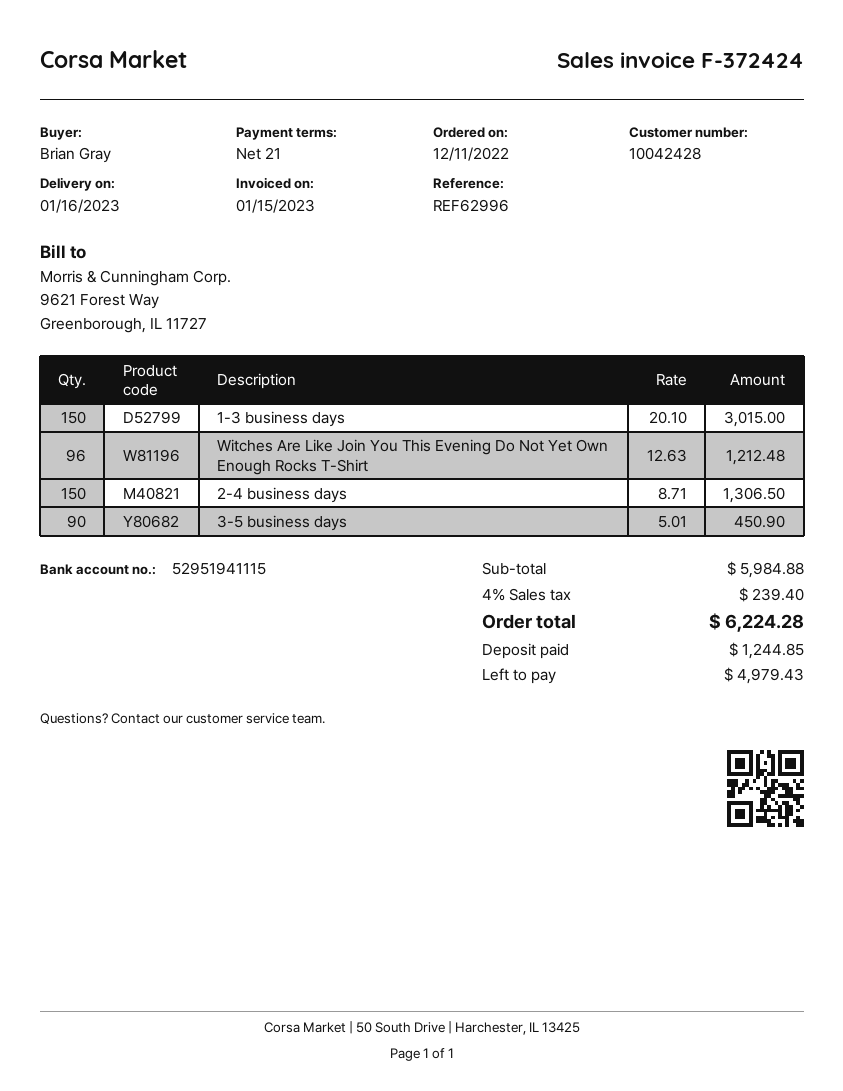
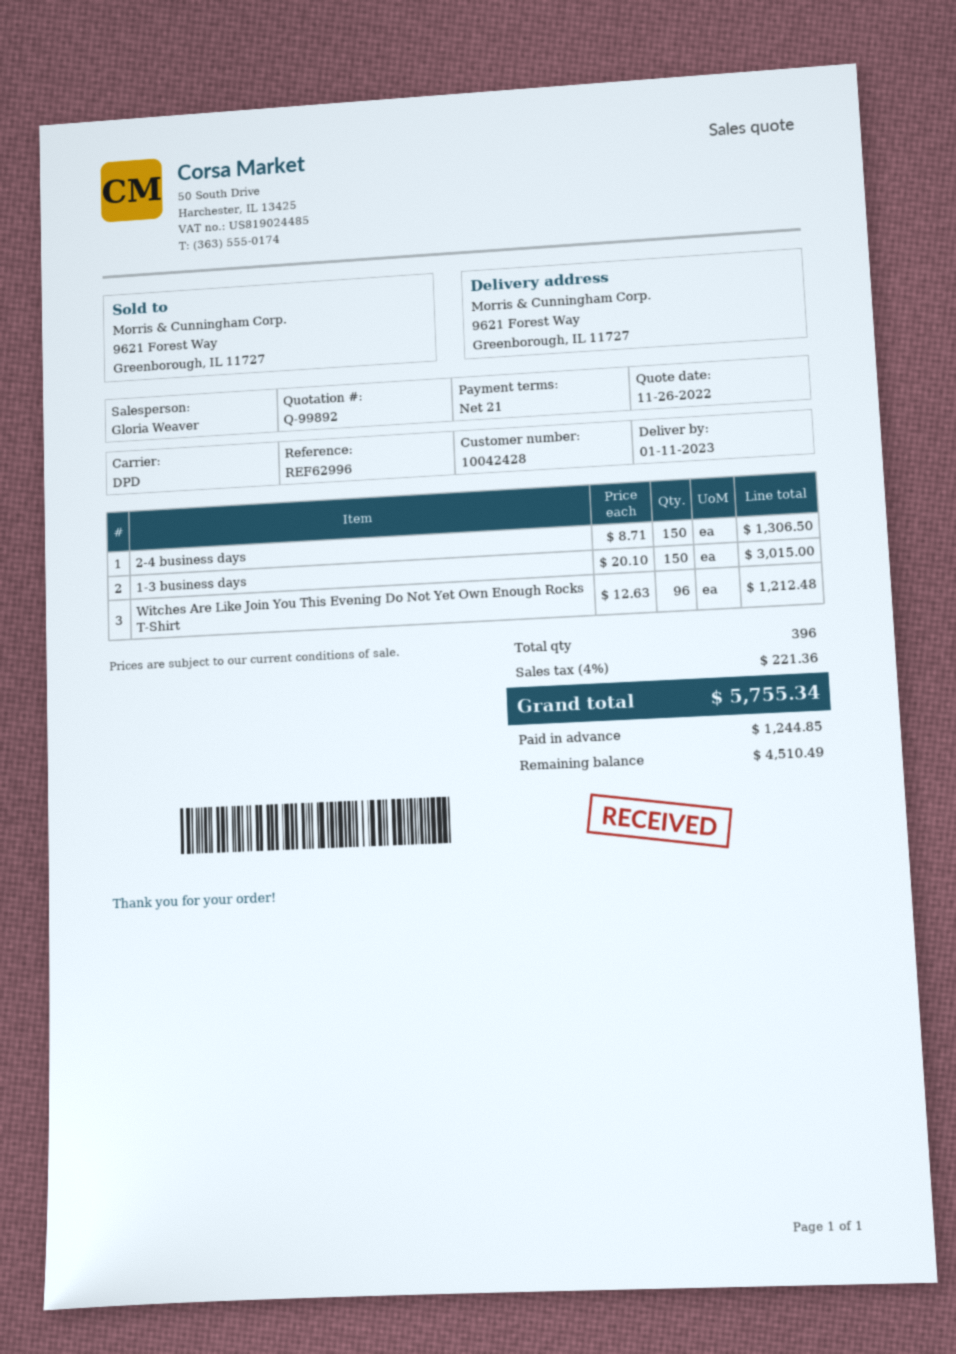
delivery date: 2023-01-16 -> 2023-01-11
3-5 business days: 90 x 5.01 = 450.90 -> none
tax: 4% = 239.40 -> 4% = 221.36
total: 6224.28 -> 5755.34
balance: 4979.43 -> 4510.49

